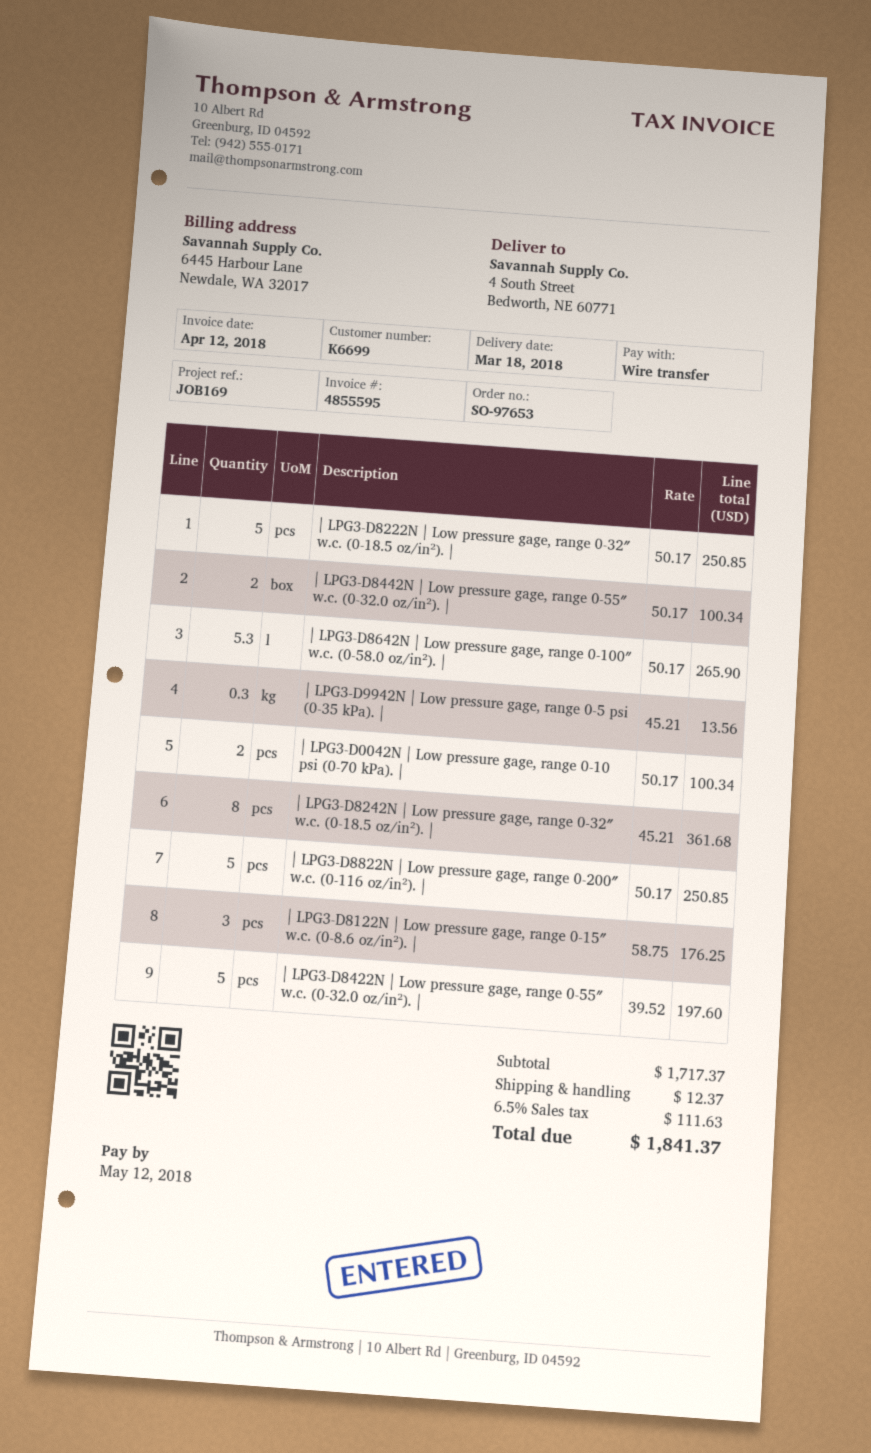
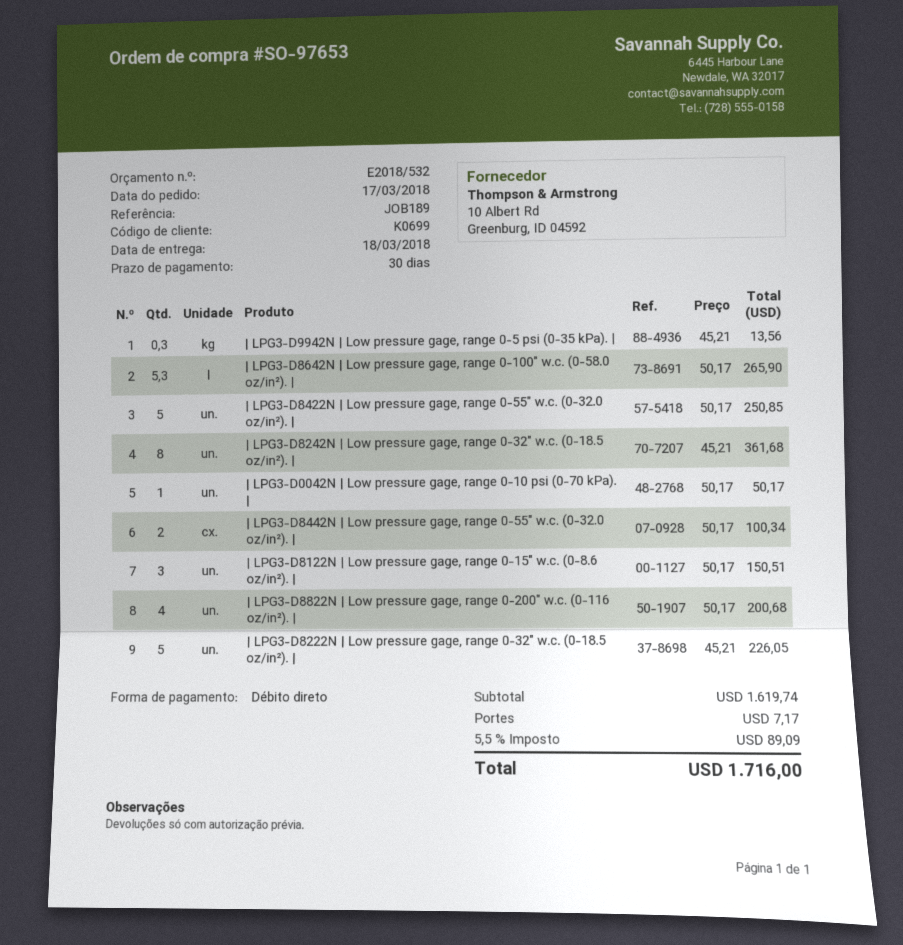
customer number: K6699 -> K0699
reference: JOB169 -> JOB189
payment method: bank transfer -> direct debit
| LPG3-D8222N | Low pressure gage, range 0-32″ w.c. (0-18.5 oz/in²). |: 5 x 50.17 = 250.85 -> 5 x 45.21 = 226.05
| LPG3-D0042N | Low pressure gage, range 0-10 psi (0-70 kPa). |: 2 x 50.17 = 100.34 -> 1 x 50.17 = 50.17
| LPG3-D8822N | Low pressure gage, range 0-200″ w.c. (0-116 oz/in²). |: 5 x 50.17 = 250.85 -> 4 x 50.17 = 200.68
| LPG3-D8122N | Low pressure gage, range 0-15″ w.c. (0-8.6 oz/in²). |: 3 x 58.75 = 176.25 -> 3 x 50.17 = 150.51
| LPG3-D8422N | Low pressure gage, range 0-55″ w.c. (0-32.0 oz/in²). |: 5 x 39.52 = 197.60 -> 5 x 50.17 = 250.85
subtotal: 1717.37 -> 1619.74
shipping: 12.37 -> 7.17
tax: 6.5% = 111.63 -> 5.5% = 89.09
total: 1841.37 -> 1716.00

